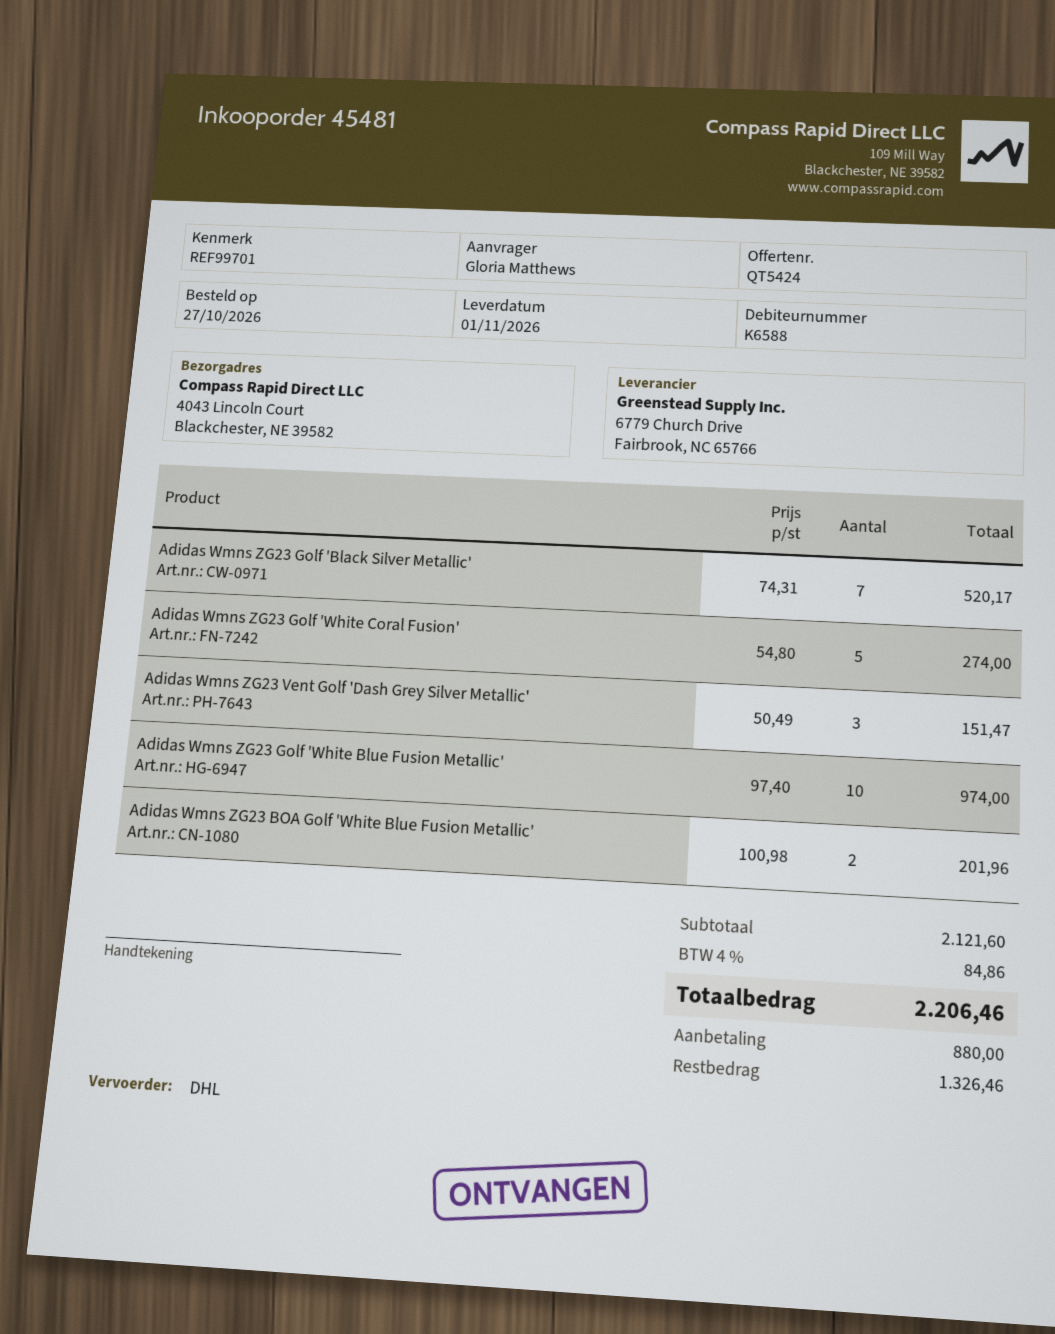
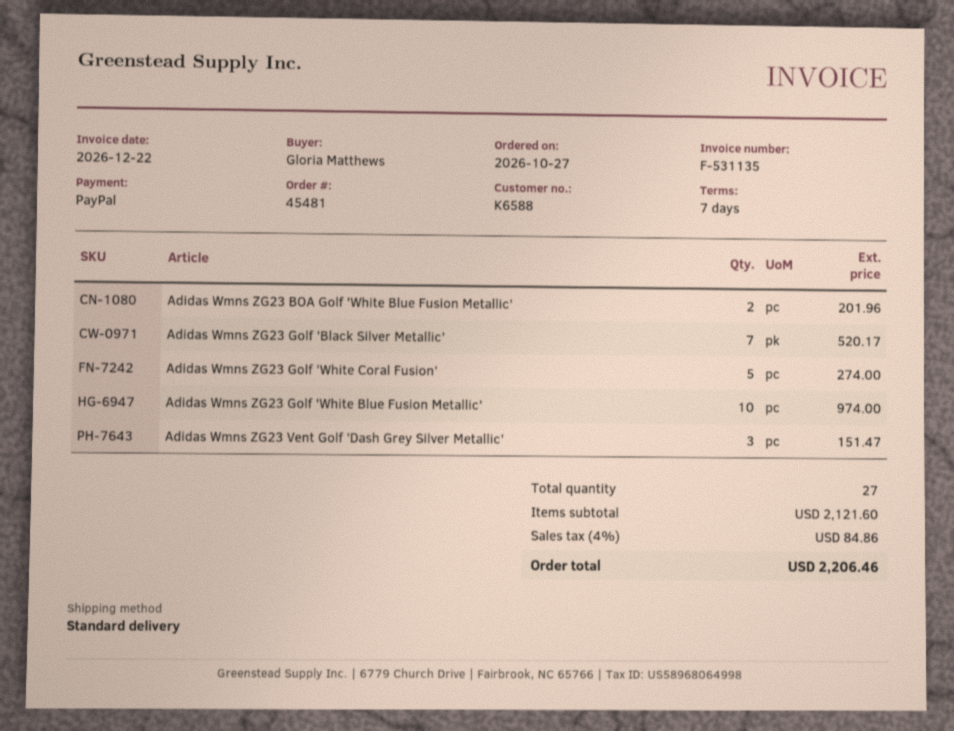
shipping method: DHL -> standard

